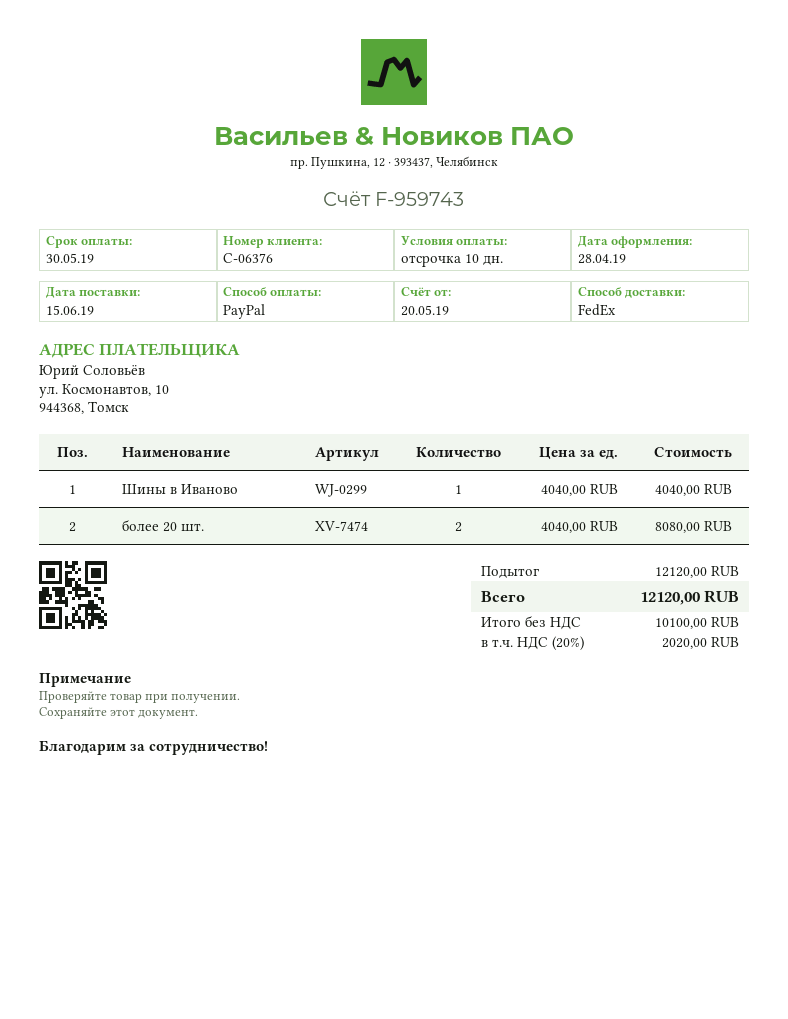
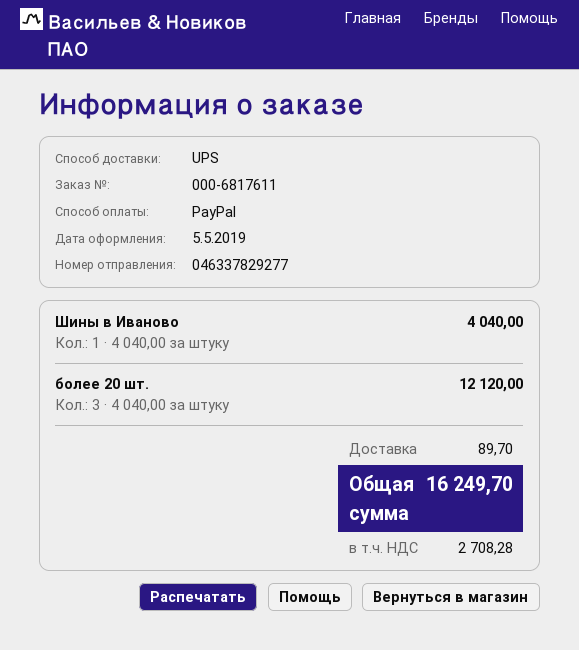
order date: 2019-04-28 -> 2019-05-05
shipping method: FedEx -> UPS
более 20 шт.: 2 x 4040.00 = 8080.00 -> 3 x 4040.00 = 12120.00
shipping: none -> 89.70
tax: 2020.00 -> 2708.28
total: 12120.00 -> 16249.70

